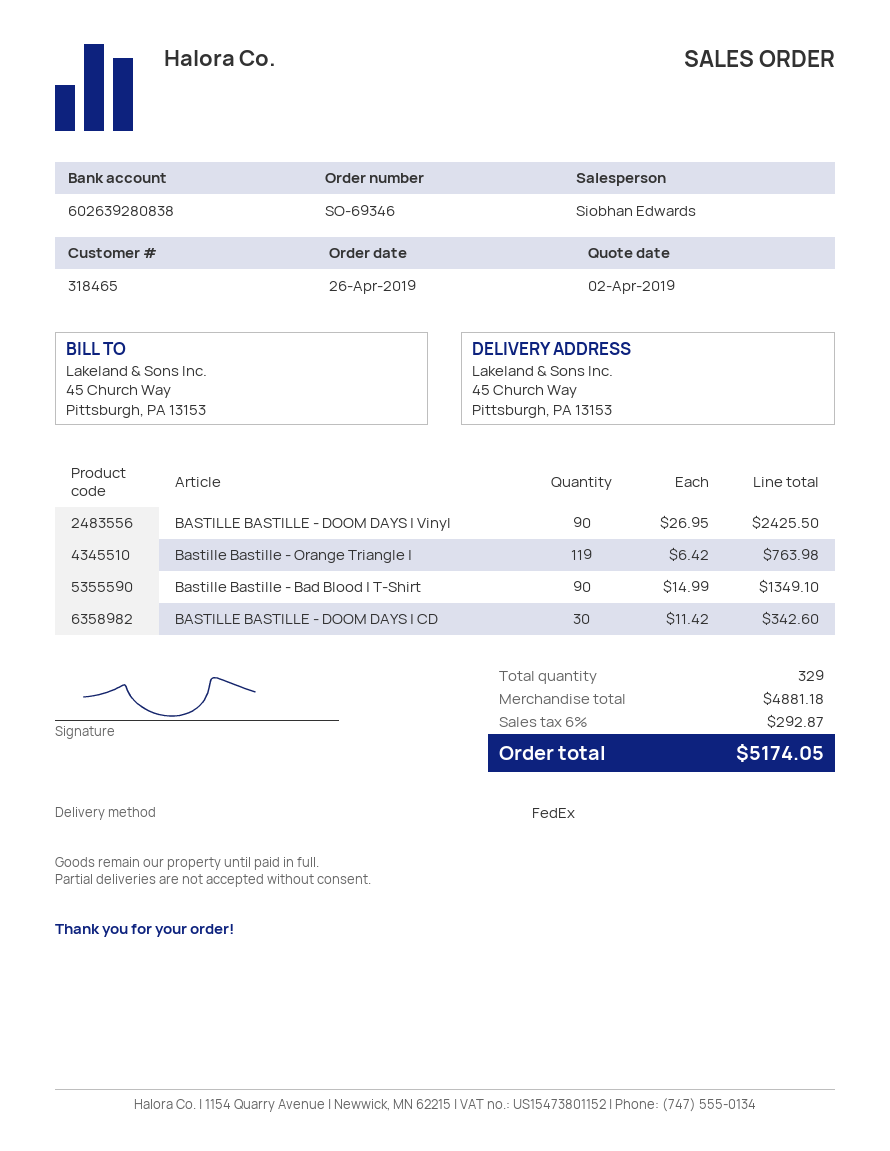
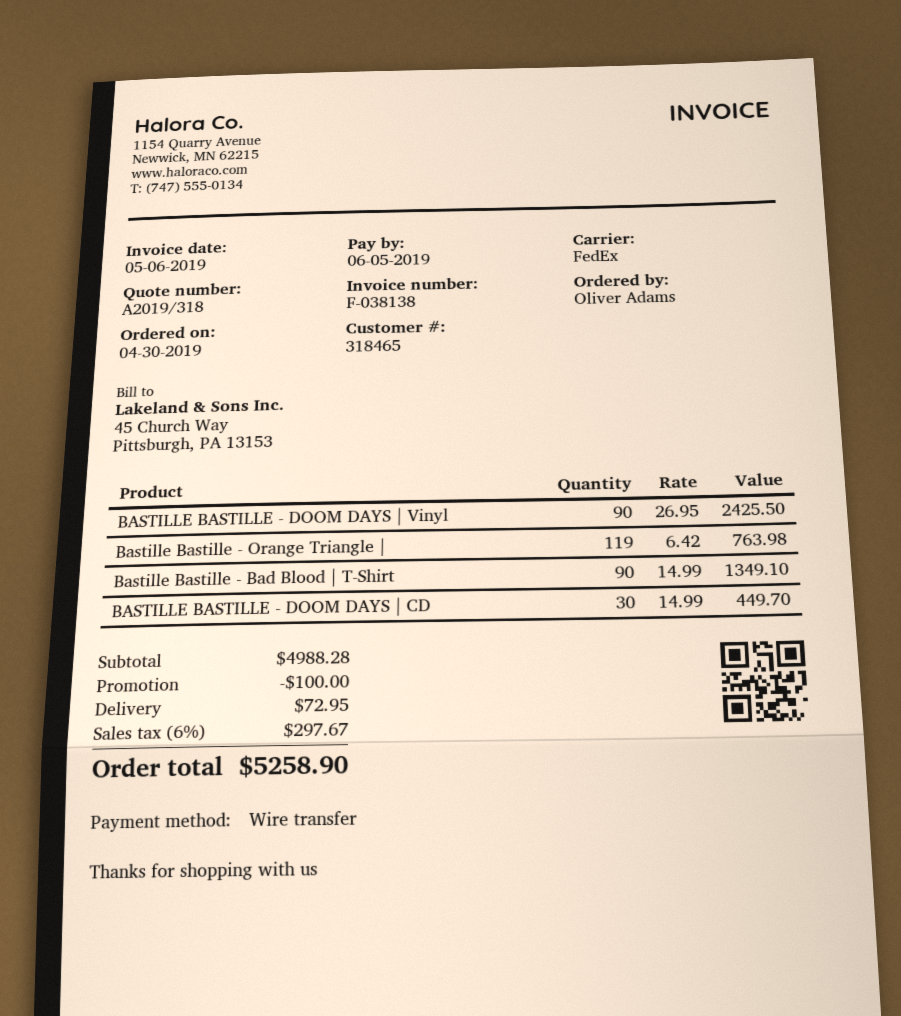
order date: 2019-04-26 -> 2019-04-30
BASTILLE BASTILLE - DOOM DAYS | CD: 30 x 11.42 = 342.60 -> 30 x 14.99 = 449.70
subtotal: 4881.18 -> 4988.28
discount: none -> 100.00
shipping: none -> 72.95
tax: 6% = 292.87 -> 6% = 297.67
total: 5174.05 -> 5258.90

